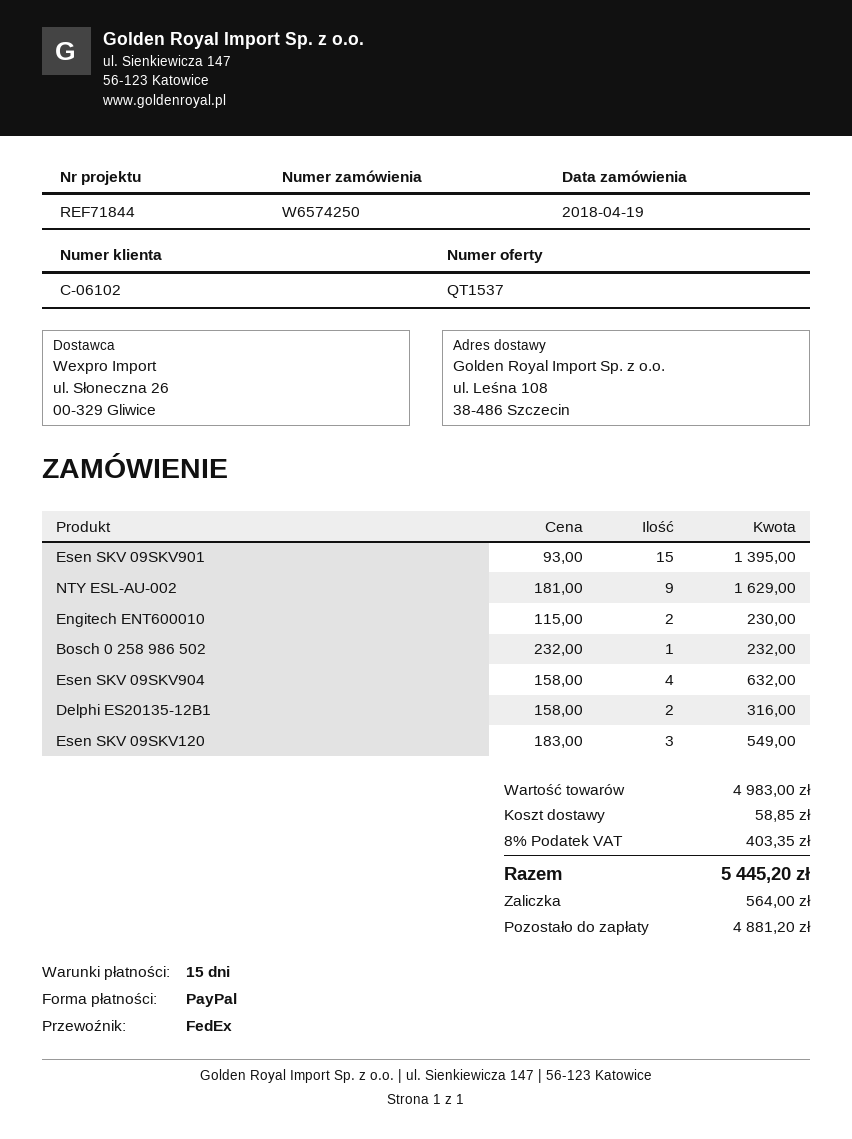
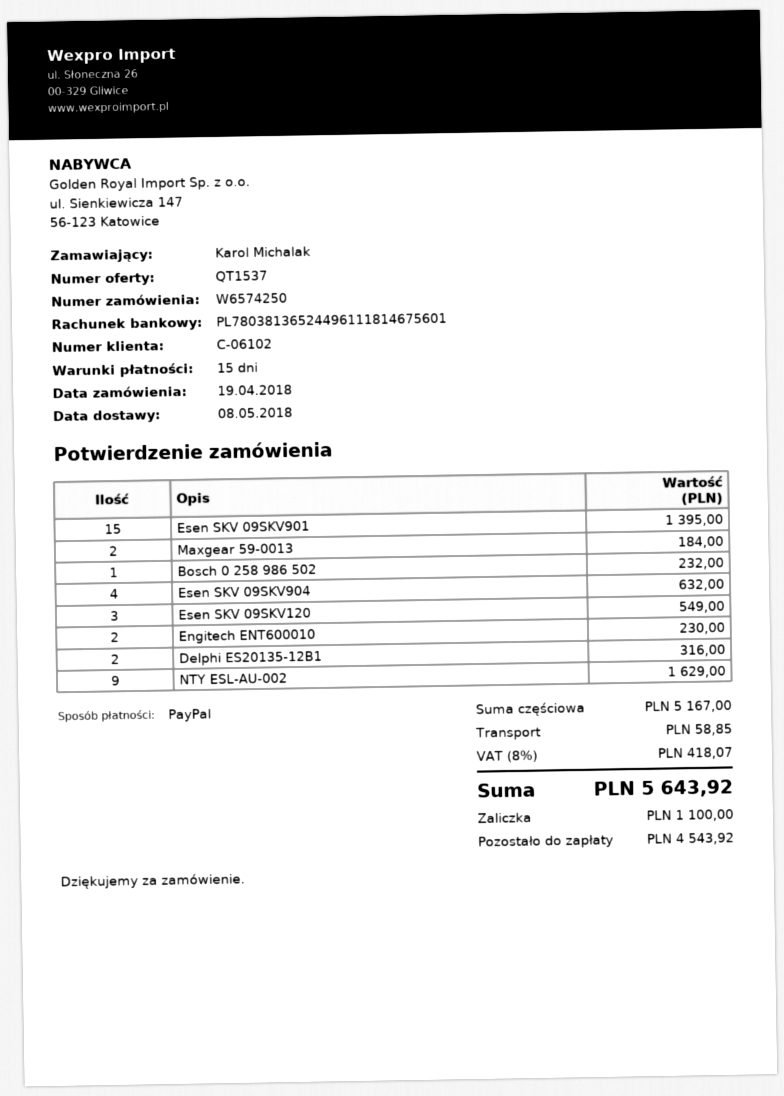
Maxgear 59-0013: none -> 2 for 184.00
subtotal: 4983.00 -> 5167.00
tax: 8% = 403.35 -> 8% = 418.07
total: 5445.20 -> 5643.92
deposit: 564.00 -> 1100.00
balance: 4881.20 -> 4543.92

